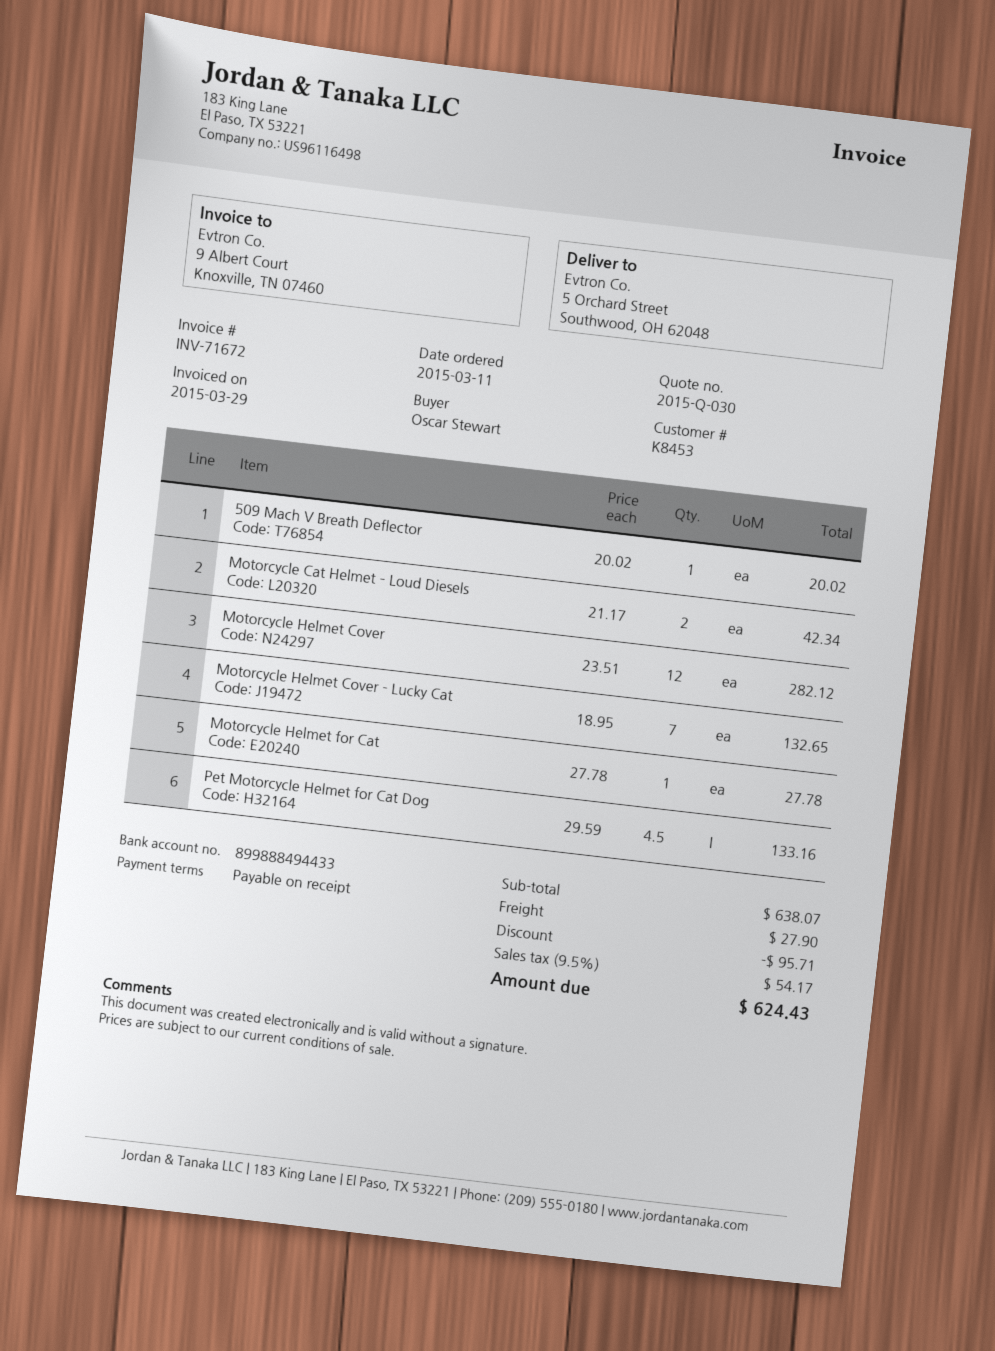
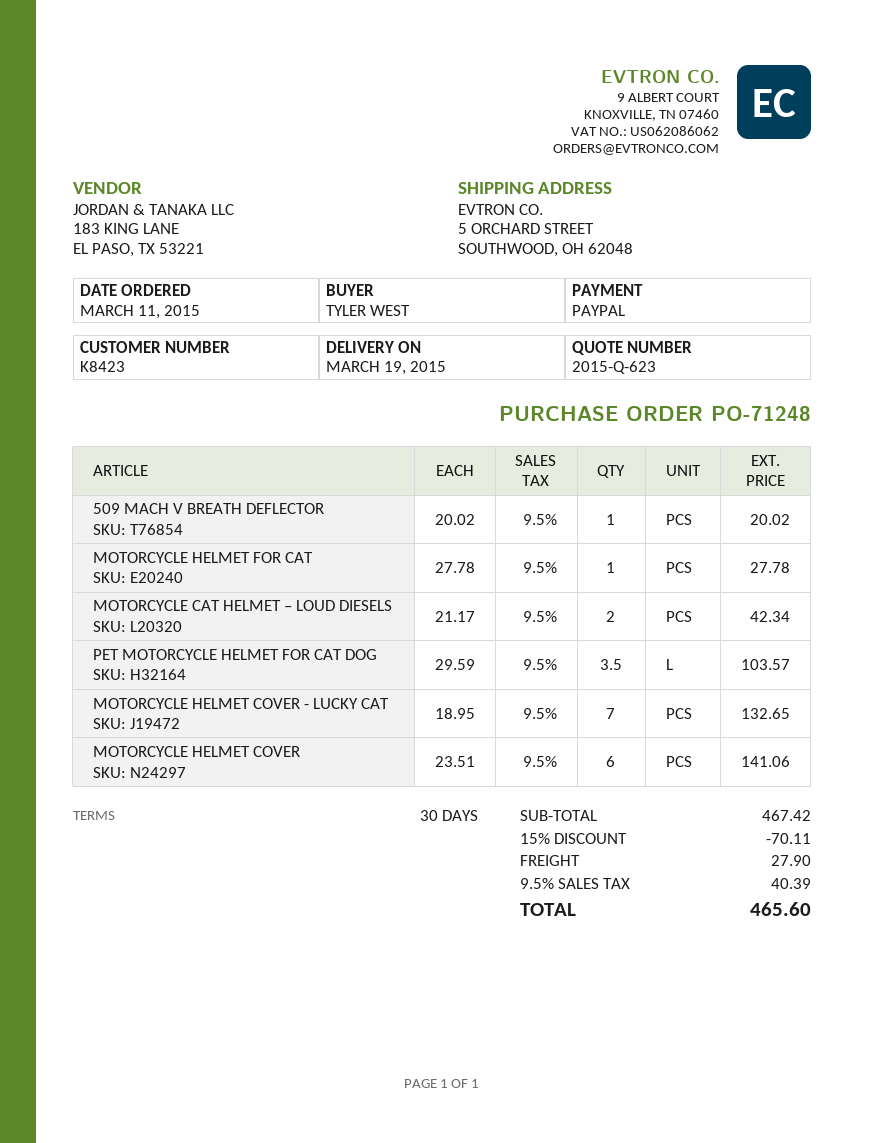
quote number: 2015-Q-030 -> 2015-Q-623
payment terms: on receipt -> 30 days
customer number: K8453 -> K8423
ordered by: Oscar Stewart -> TYLER WEST
Motorcycle Helmet Cover: 12 x 23.51 = 282.12 -> 6 x 23.51 = 141.06
Pet Motorcycle Helmet for Cat Dog: 4.5 x 29.59 = 133.16 -> 3.5 x 29.59 = 103.57
subtotal: 638.07 -> 467.42
discount: 95.71 -> 70.11
tax: 9.5% = 54.17 -> 9.5% = 40.39
total: 624.43 -> 465.60

